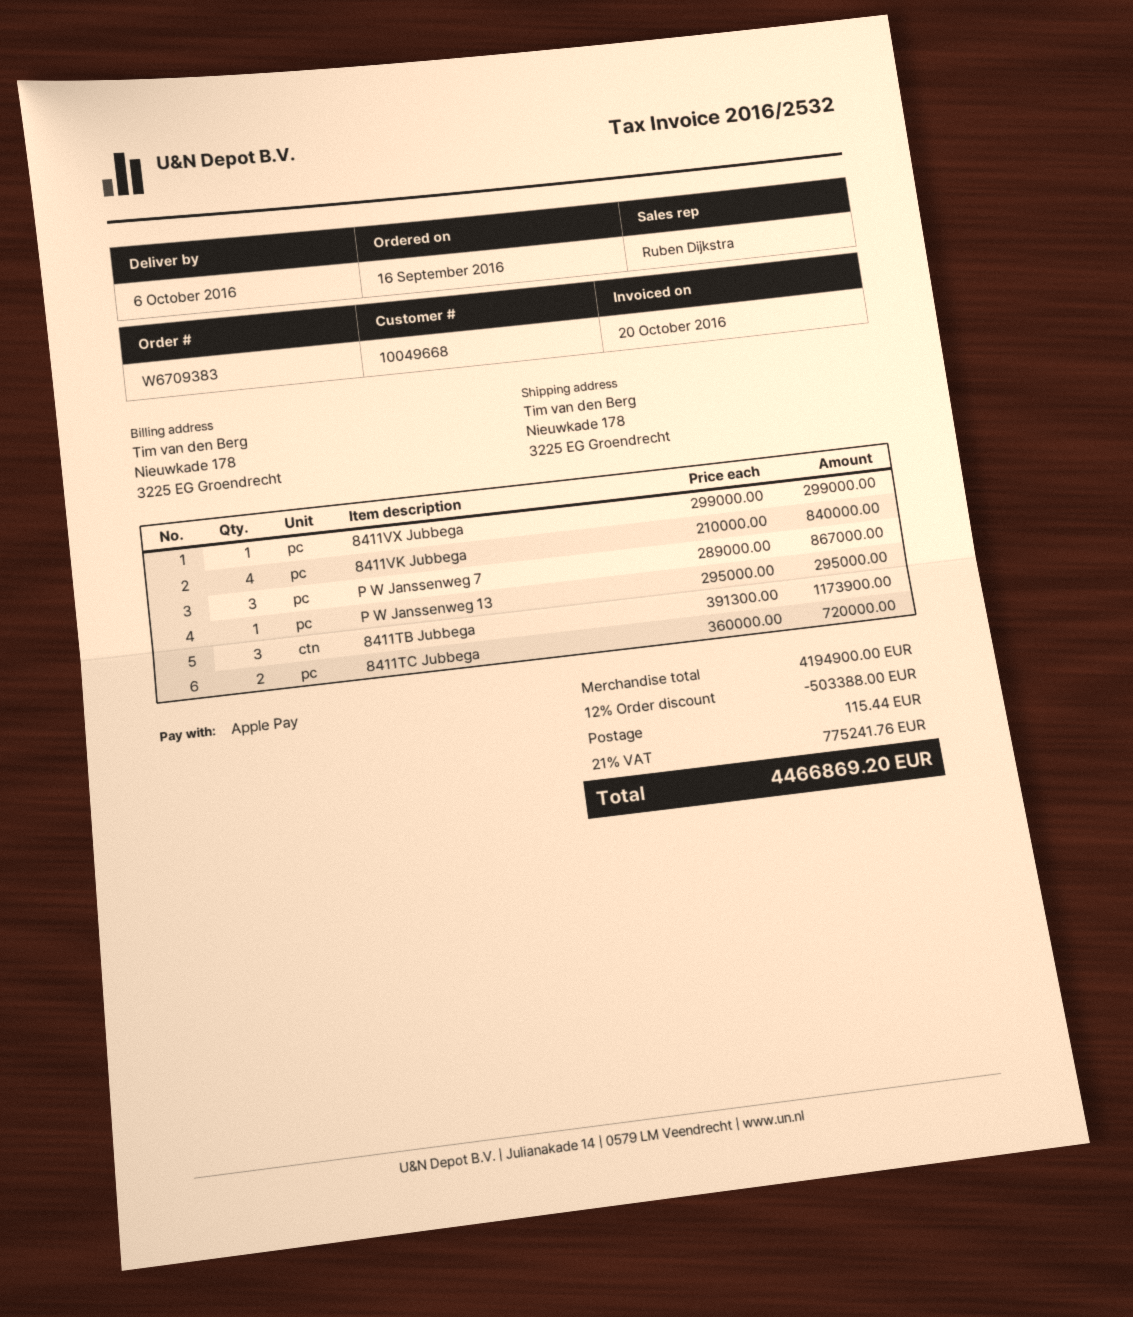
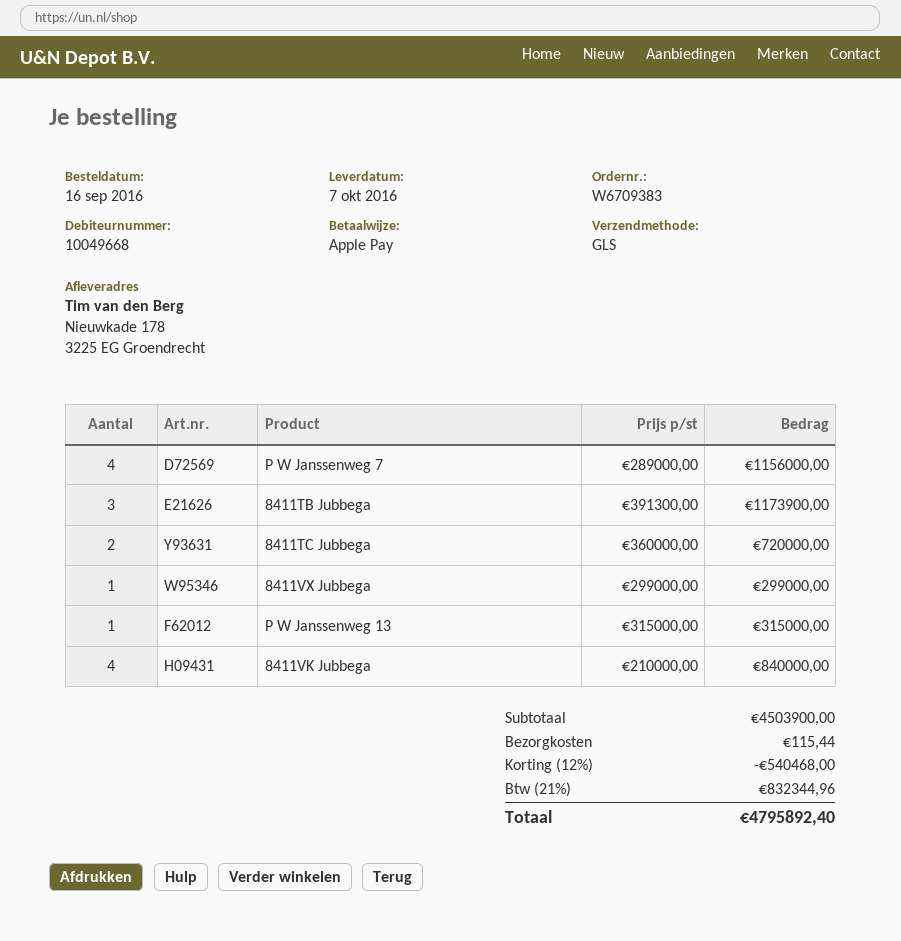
delivery date: 2016-10-06 -> 2016-10-07
P W Janssenweg 7: 3 x 289000.00 = 867000.00 -> 4 x 289000.00 = 1156000.00
P W Janssenweg 13: 1 x 295000.00 = 295000.00 -> 1 x 315000.00 = 315000.00
subtotal: 4194900.00 -> 4503900.00
discount: 12% = 503388.00 -> 12% = 540468.00
tax: 21% = 775241.76 -> 21% = 832344.96
total: 4466869.20 -> 4795892.40

